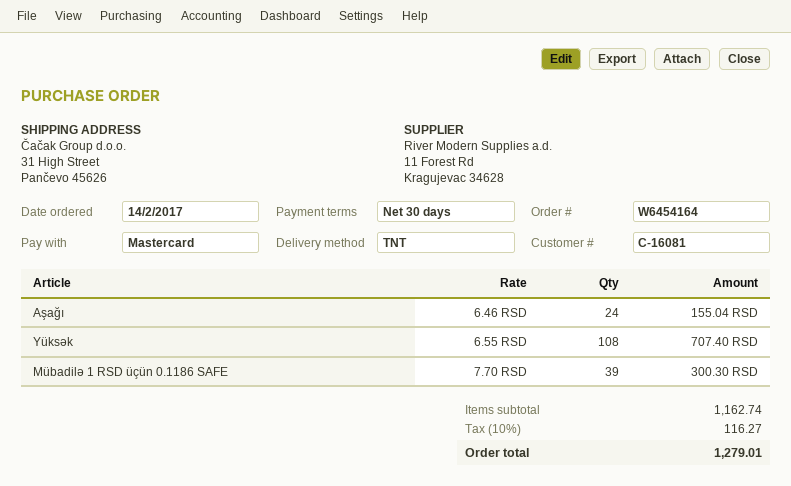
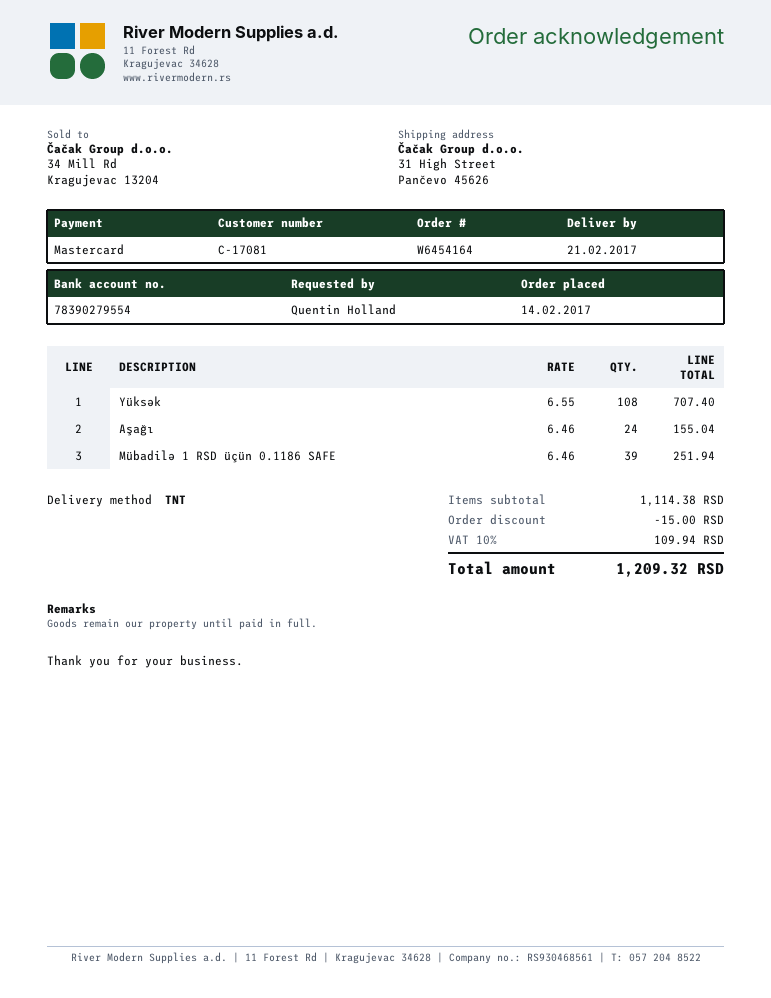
customer number: C-16081 -> C-17081
Mübadilə 1 RSD üçün 0.1186 SAFE: 39 x 7.70 = 300.30 -> 39 x 6.46 = 251.94
subtotal: 1162.74 -> 1114.38
discount: none -> 15.00
tax: 10% = 116.27 -> 10% = 109.94
total: 1279.01 -> 1209.32

